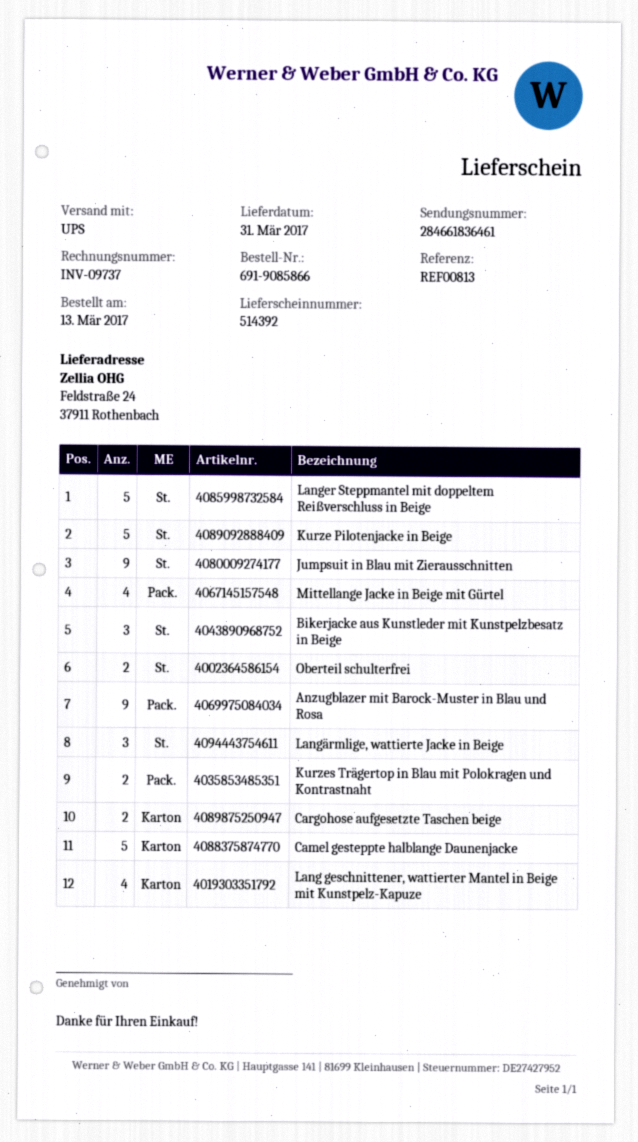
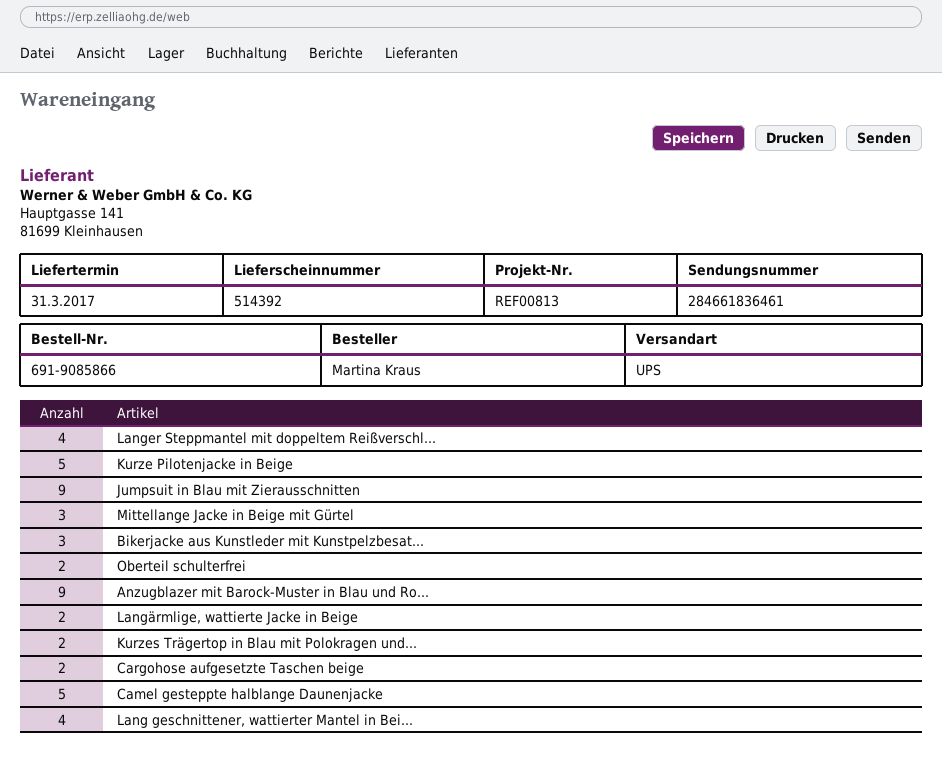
Langer Steppmantel mit doppeltem Reißverschluss in Beige: 5 -> 4
Mittellange Jacke in Beige mit Gürtel: 4 -> 3
Langärmlige, wattierte Jacke in Beige: 3 -> 2

